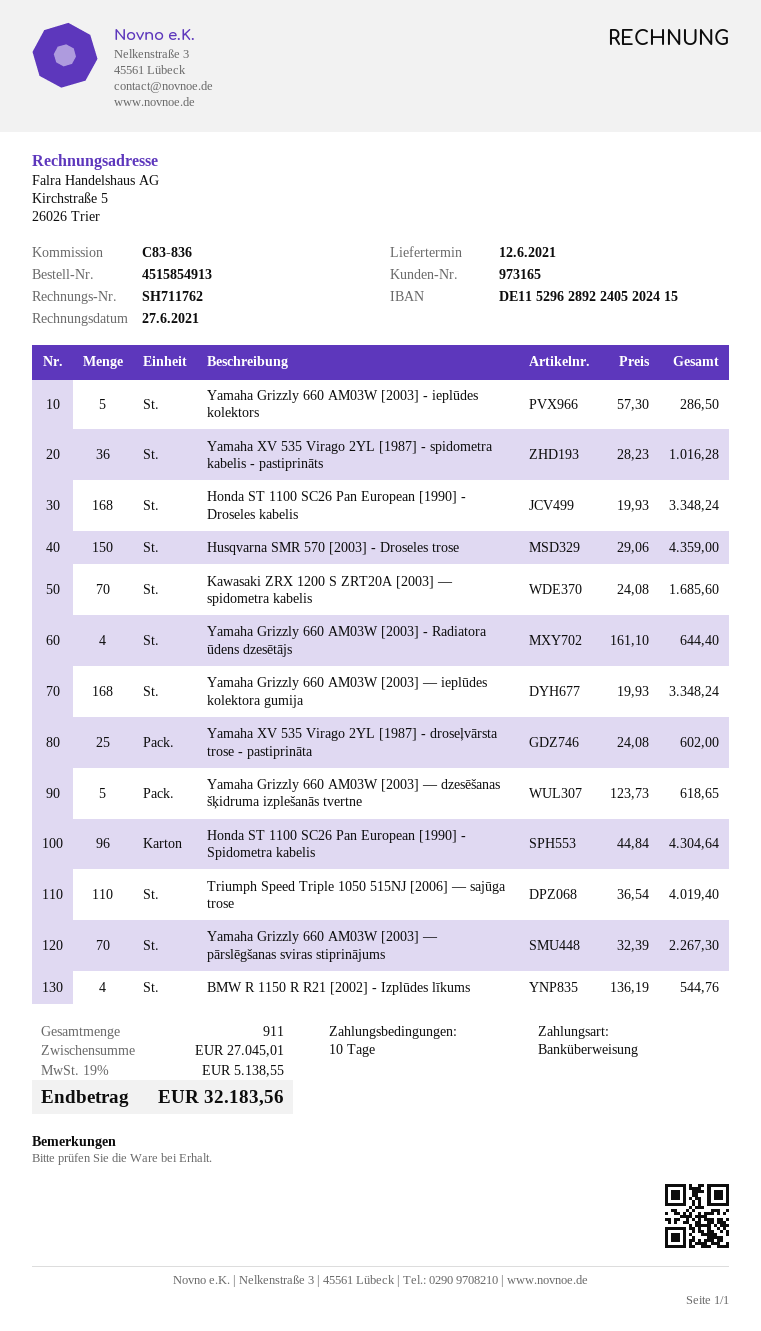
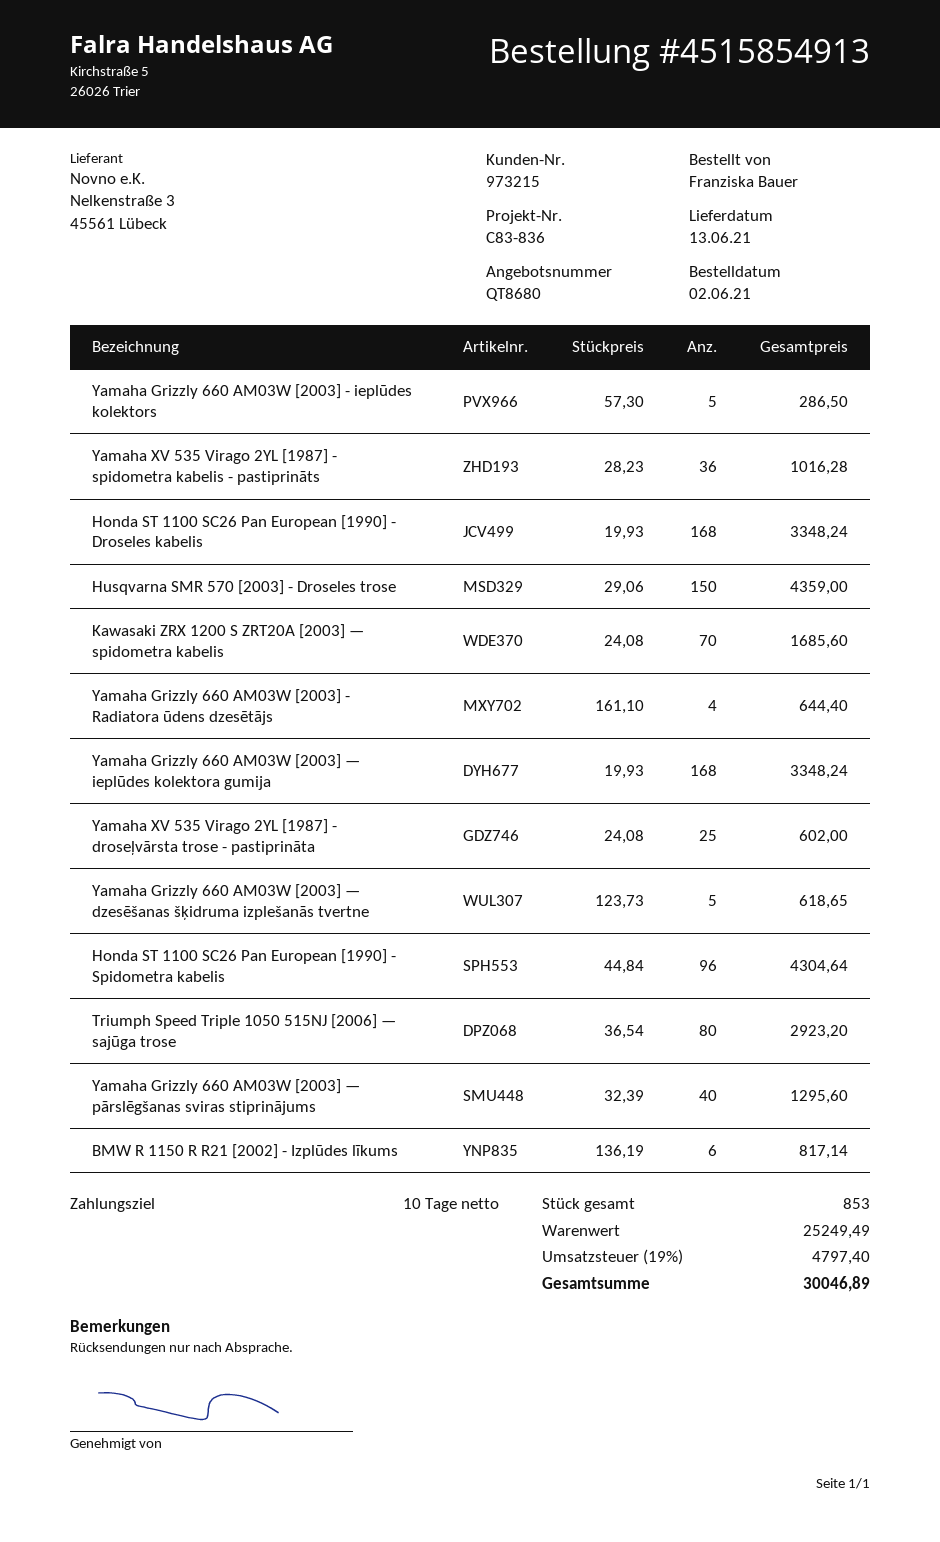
delivery date: 2021-06-12 -> 2021-06-13
customer number: 973165 -> 973215
Triumph Speed Triple 1050 515NJ [2006] — sajūga trose: 110 x 36.54 = 4019.40 -> 80 x 36.54 = 2923.20
Yamaha Grizzly 660 AM03W [2003] — pārslēgšanas sviras stiprinājums: 70 x 32.39 = 2267.30 -> 40 x 32.39 = 1295.60
BMW R 1150 R R21 [2002] - Izplūdes līkums: 4 x 136.19 = 544.76 -> 6 x 136.19 = 817.14
total quantity: 911 -> 853
subtotal: 27045.01 -> 25249.49
tax: 19% = 5138.55 -> 19% = 4797.40
total: 32183.56 -> 30046.89

